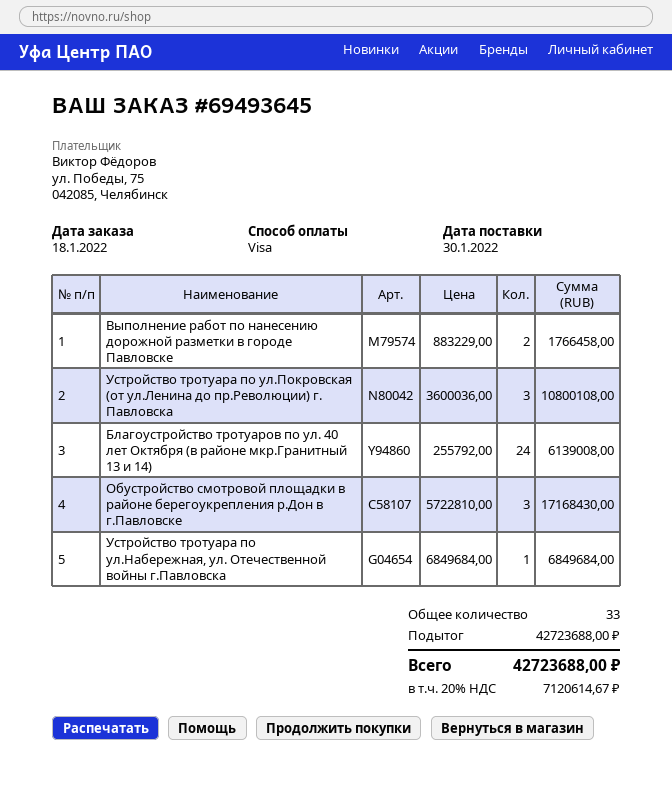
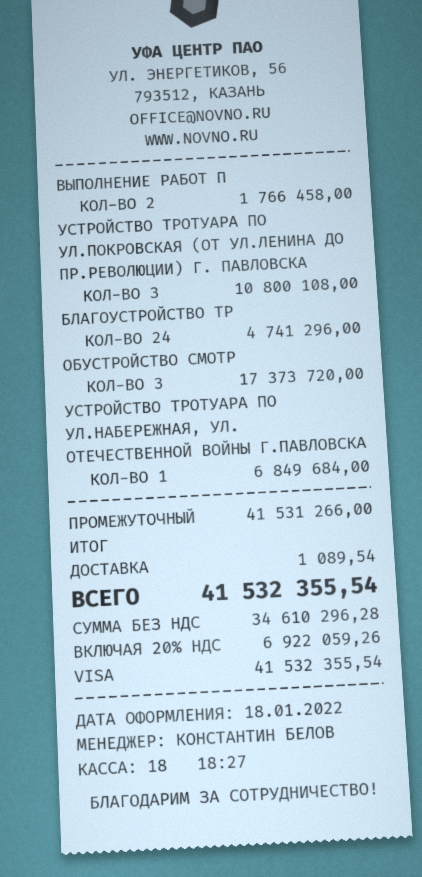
Благоустройство тротуаров по ул. 40 лет Октября (в районе мкр.Гранитный 13 и 14): 24 for 6139008.00 -> 24 for 4741296.00
Обустройство смотровой площадки в районе берегоукрепления р.Дон в г.Павловске: 3 for 17168430.00 -> 3 for 17373720.00
subtotal: 42723688.00 -> 41531266.00
shipping: none -> 1089.54
tax: 20% = 7120614.67 -> 20% = 6922059.26
total: 42723688.00 -> 41532355.54

